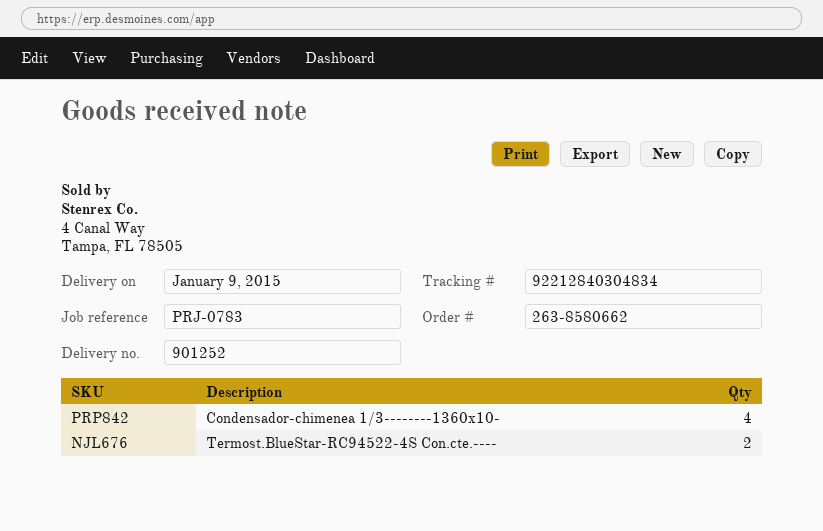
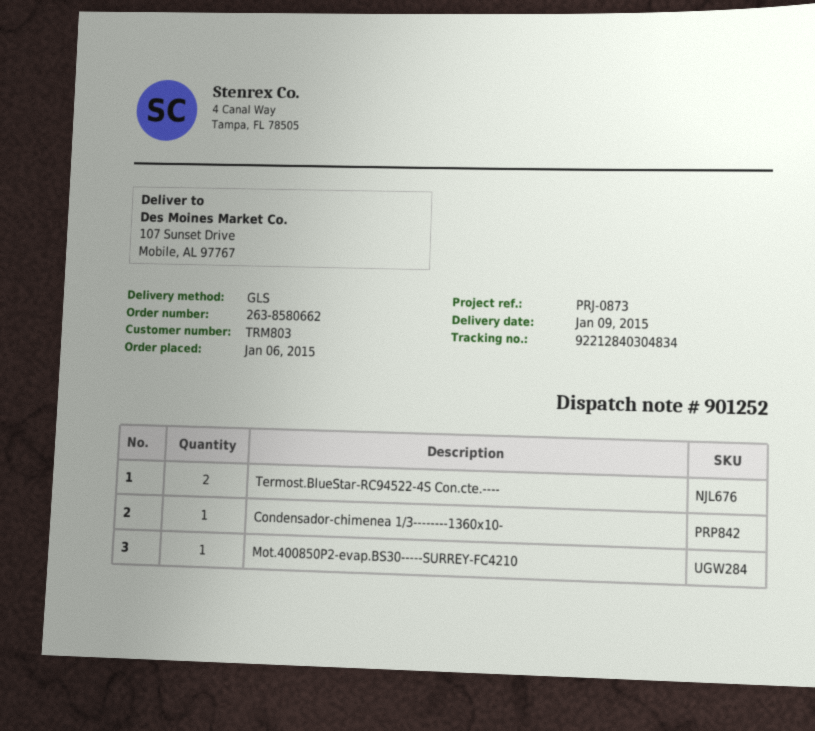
reference: PRJ-0783 -> PRJ-0873
Condensador-chimenea 1/3--------1360x10-: 4 -> 1
Mot.400850P2-evap.BS30-----SURREY-FC4210: none -> 1

